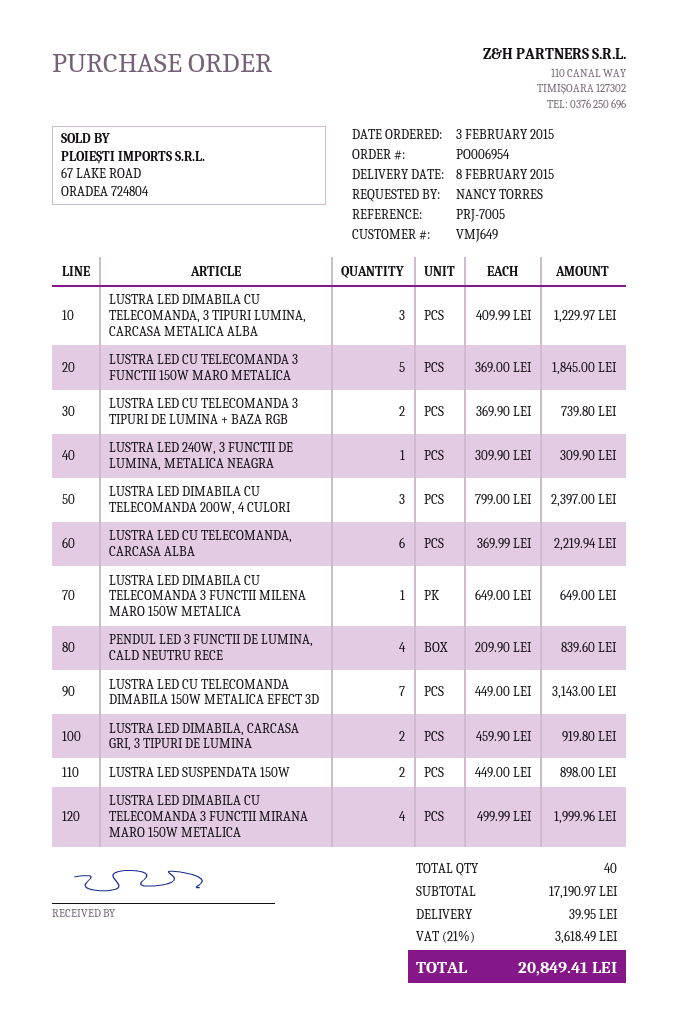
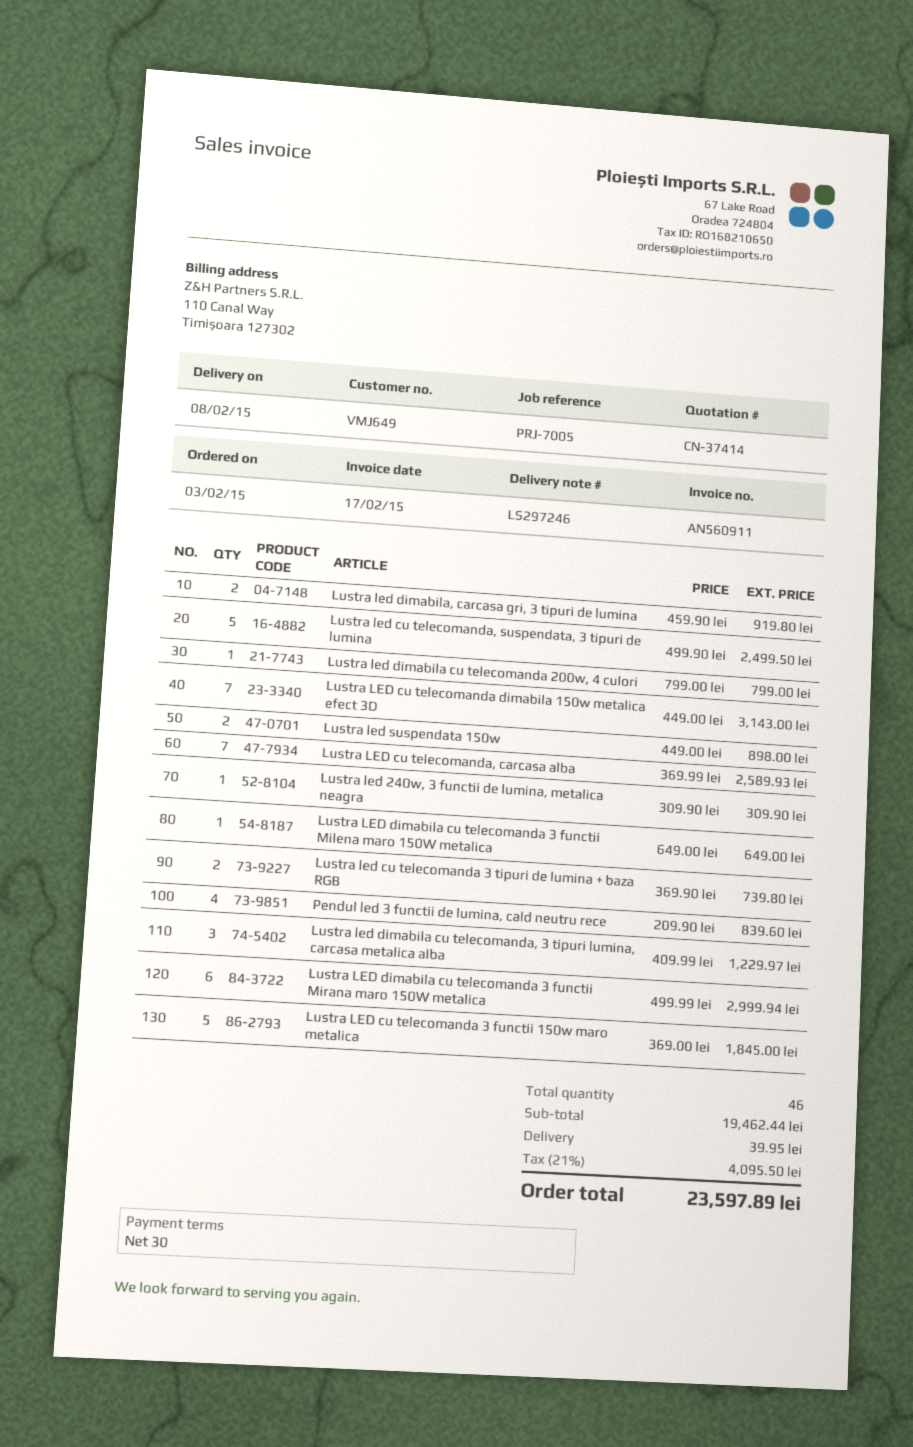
LUSTRA LED DIMABILA CU TELECOMANDA 200W, 4 CULORI: 3 x 799.00 = 2397.00 -> 1 x 799.00 = 799.00
LUSTRA LED CU TELECOMANDA, CARCASA ALBA: 6 x 369.99 = 2219.94 -> 7 x 369.99 = 2589.93
LUSTRA LED DIMABILA CU TELECOMANDA 3 FUNCTII MIRANA MARO 150W METALICA: 4 x 499.99 = 1999.96 -> 6 x 499.99 = 2999.94
Lustra led cu telecomanda, suspendata, 3 tipuri de lumina: none -> 5 x 499.90 = 2499.50
total quantity: 40 -> 46
subtotal: 17190.97 -> 19462.44
tax: 21% = 3618.49 -> 21% = 4095.50
total: 20849.41 -> 23597.89

